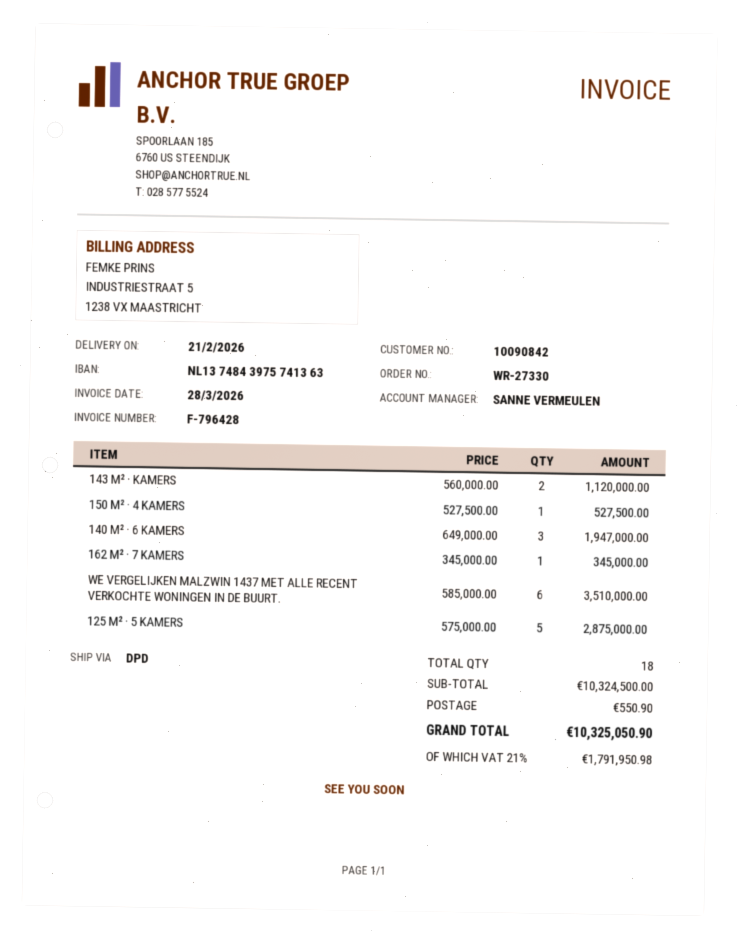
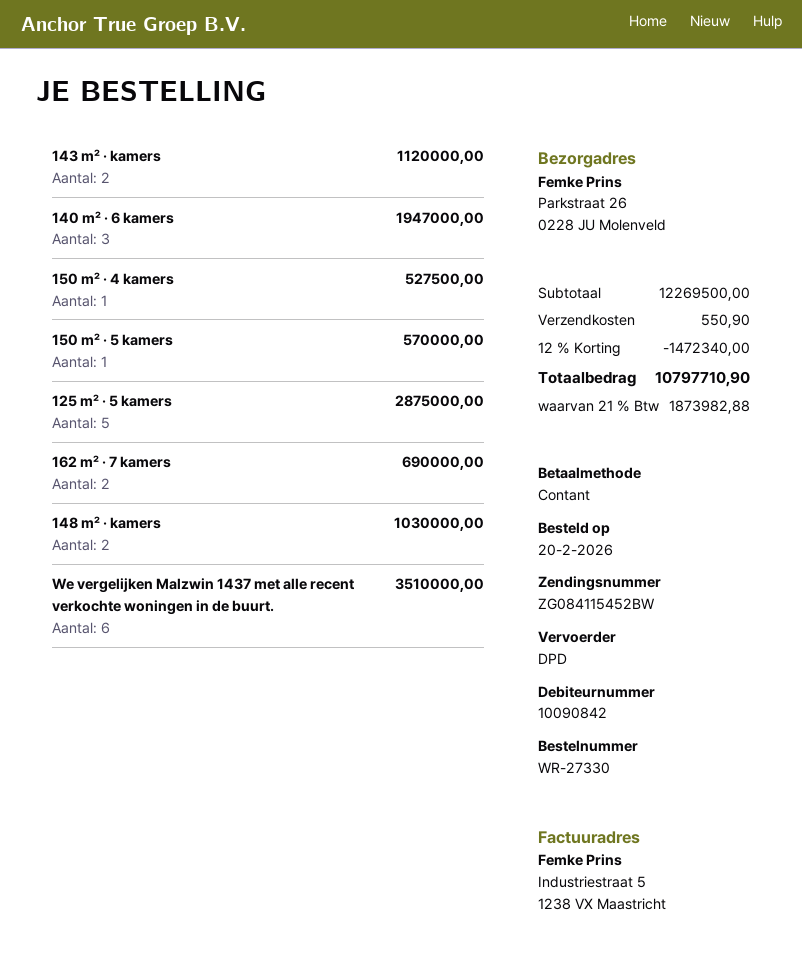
162 M² · 7 KAMERS: 1 for 345000.00 -> 2 for 690000.00
150 m² · 5 kamers: none -> 1 for 570000.00
148 m² · kamers: none -> 2 for 1030000.00
subtotal: 10324500.00 -> 12269500.00
discount: none -> 12% = 1472340.00
tax: 21% = 1791950.98 -> 21% = 1873982.88
total: 10325050.90 -> 10797710.90

